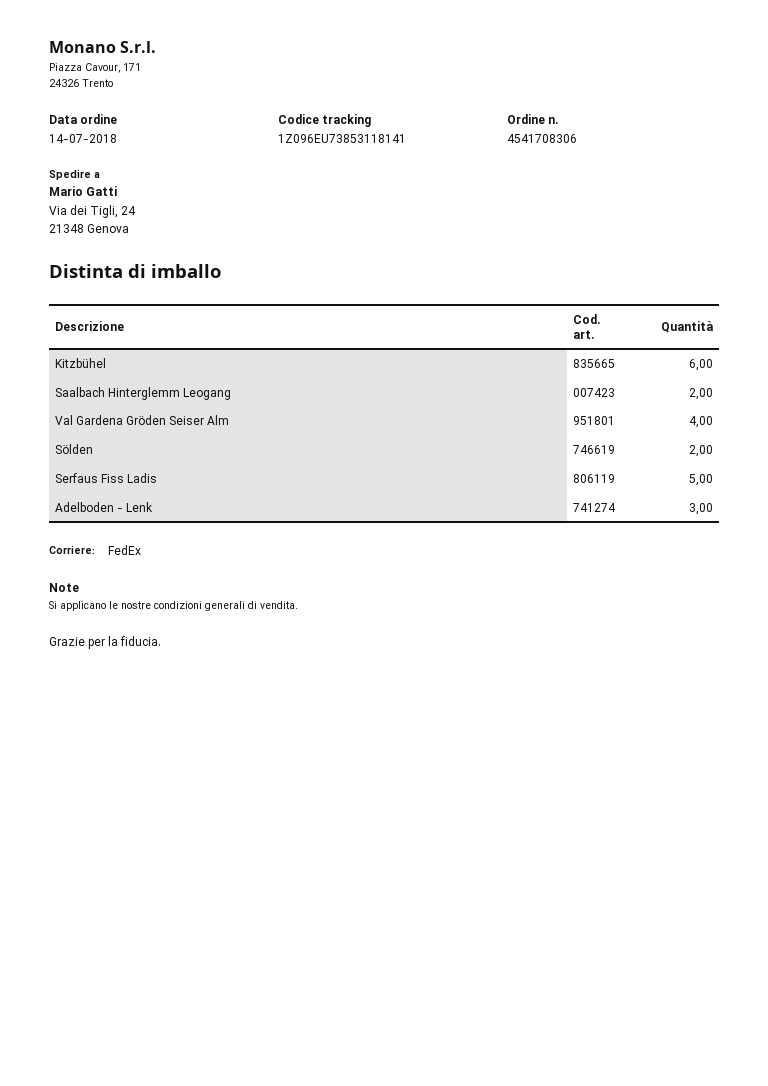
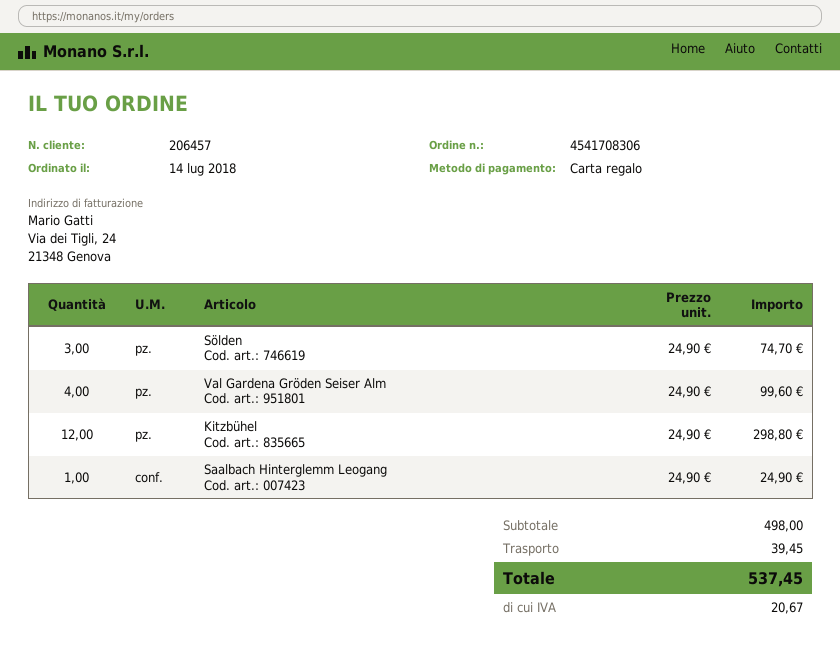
Kitzbühel: 6 -> 12
Saalbach Hinterglemm Leogang: 2 -> 1
Sölden: 2 -> 3
Serfaus Fiss Ladis: 5 -> none
Adelboden - Lenk: 3 -> none

